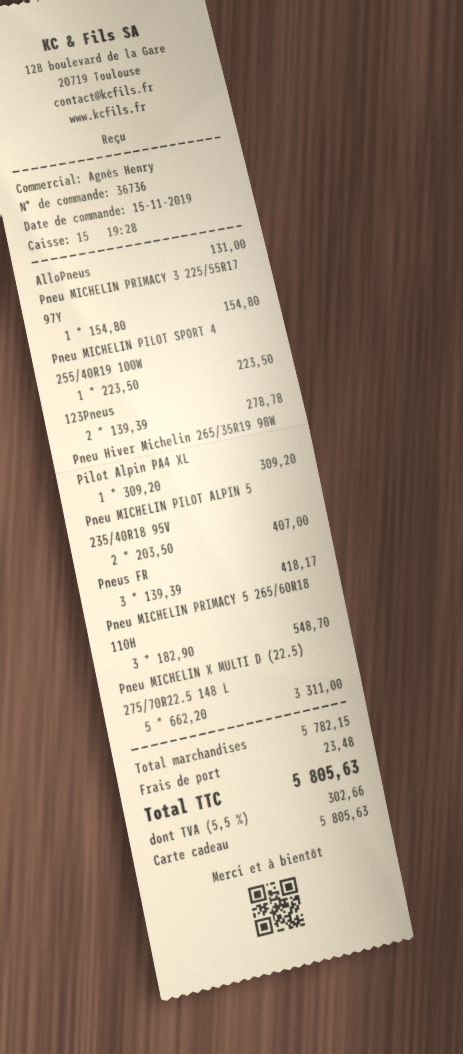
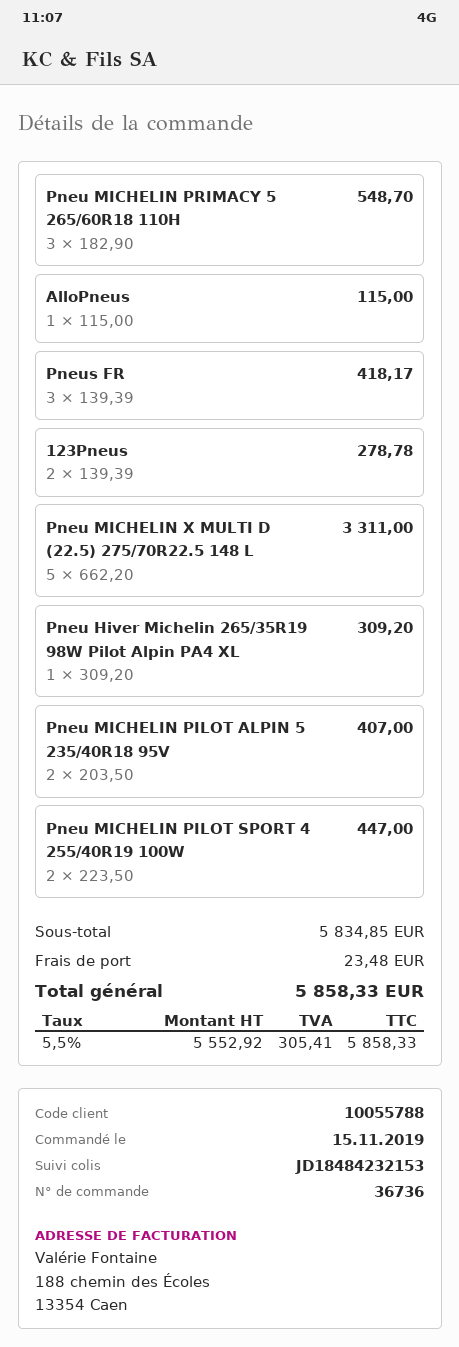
AlloPneus: 1 x 131.00 = 131.00 -> 1 x 115.00 = 115.00
Pneu MICHELIN PRIMACY 3 225/55R17 97Y: 1 x 154.80 = 154.80 -> none
Pneu MICHELIN PILOT SPORT 4 255/40R19 100W: 1 x 223.50 = 223.50 -> 2 x 223.50 = 447.00
subtotal: 5782.15 -> 5834.85
tax: 5.5% = 302.66 -> 5.5% = 305.41
total: 5805.63 -> 5858.33

